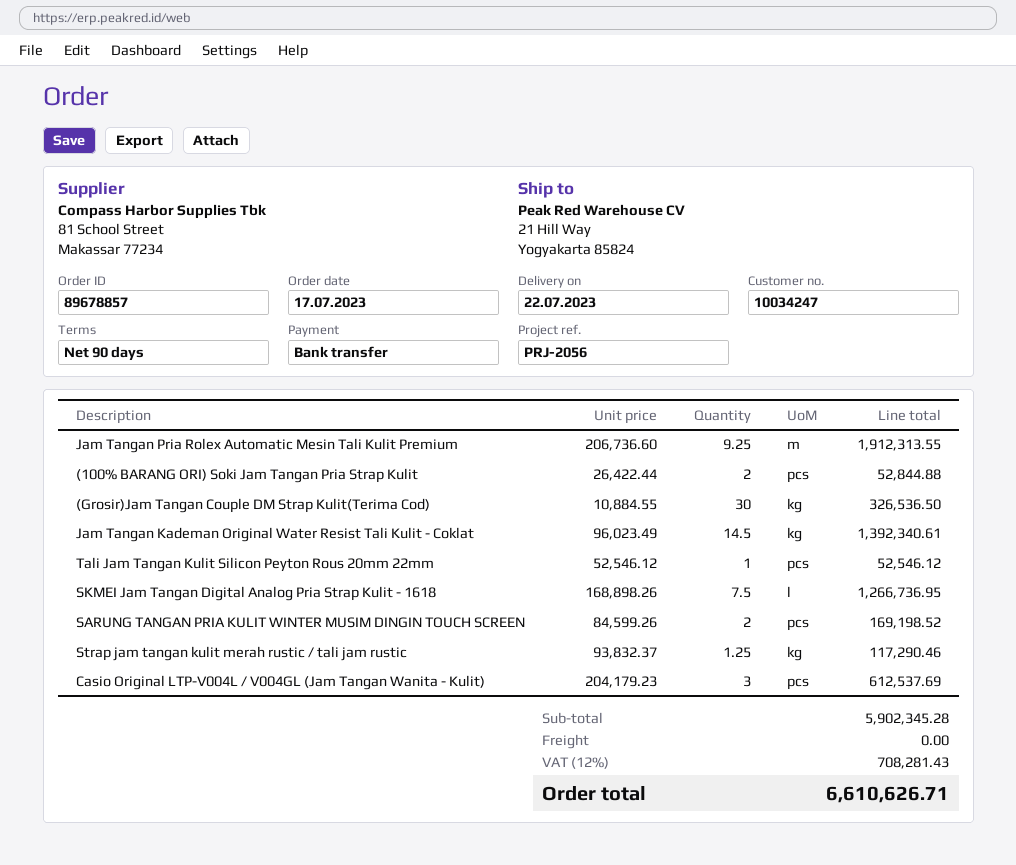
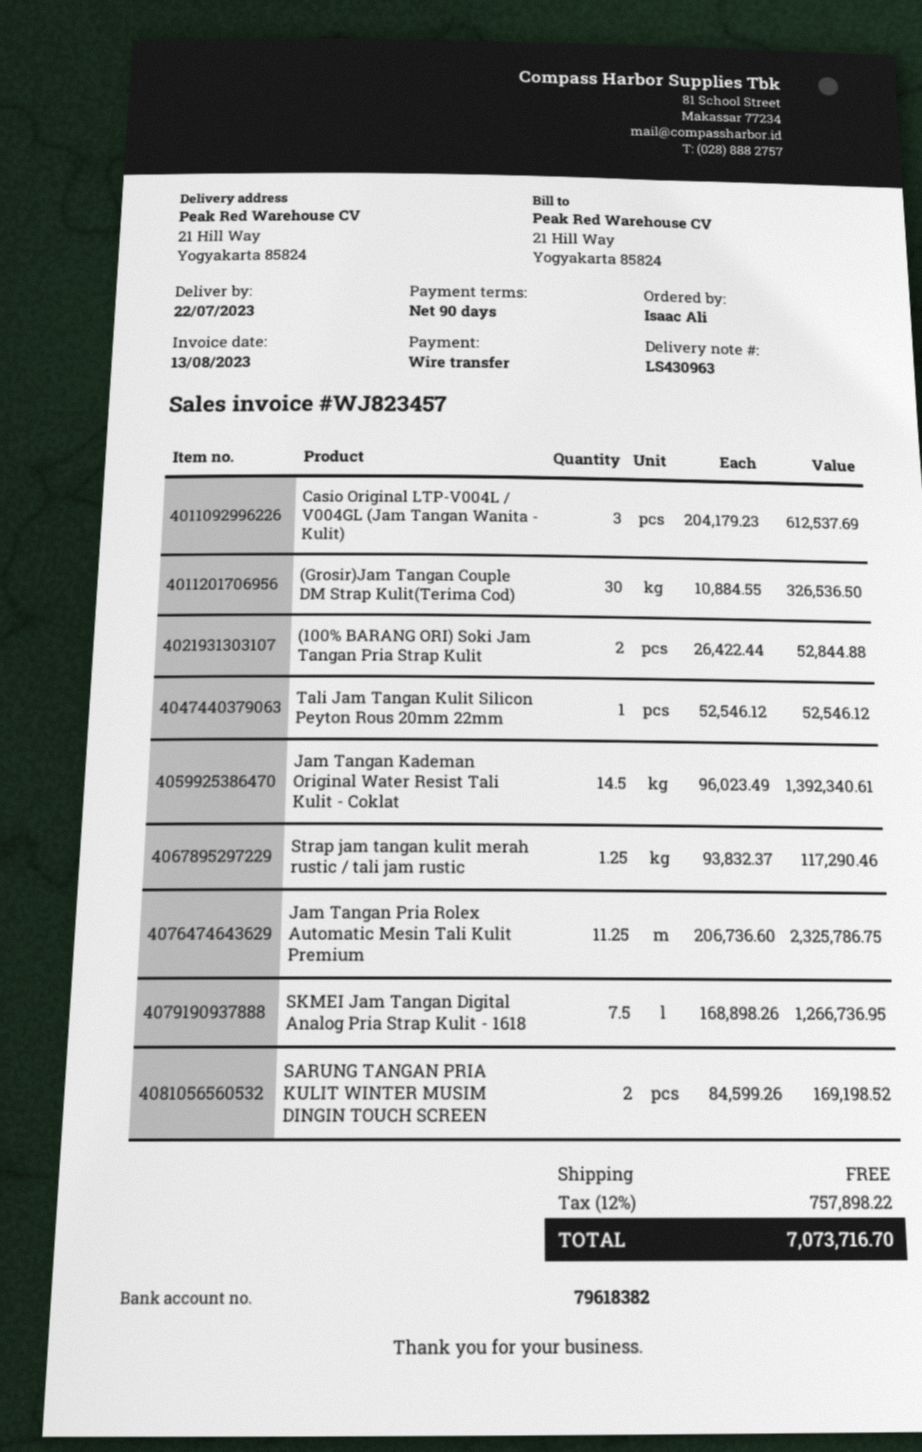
Jam Tangan Pria Rolex Automatic Mesin Tali Kulit Premium: 9.25 x 206736.60 = 1912313.55 -> 11.25 x 206736.60 = 2325786.75
tax: 12% = 708281.43 -> 12% = 757898.22
total: 6610626.71 -> 7073716.70

